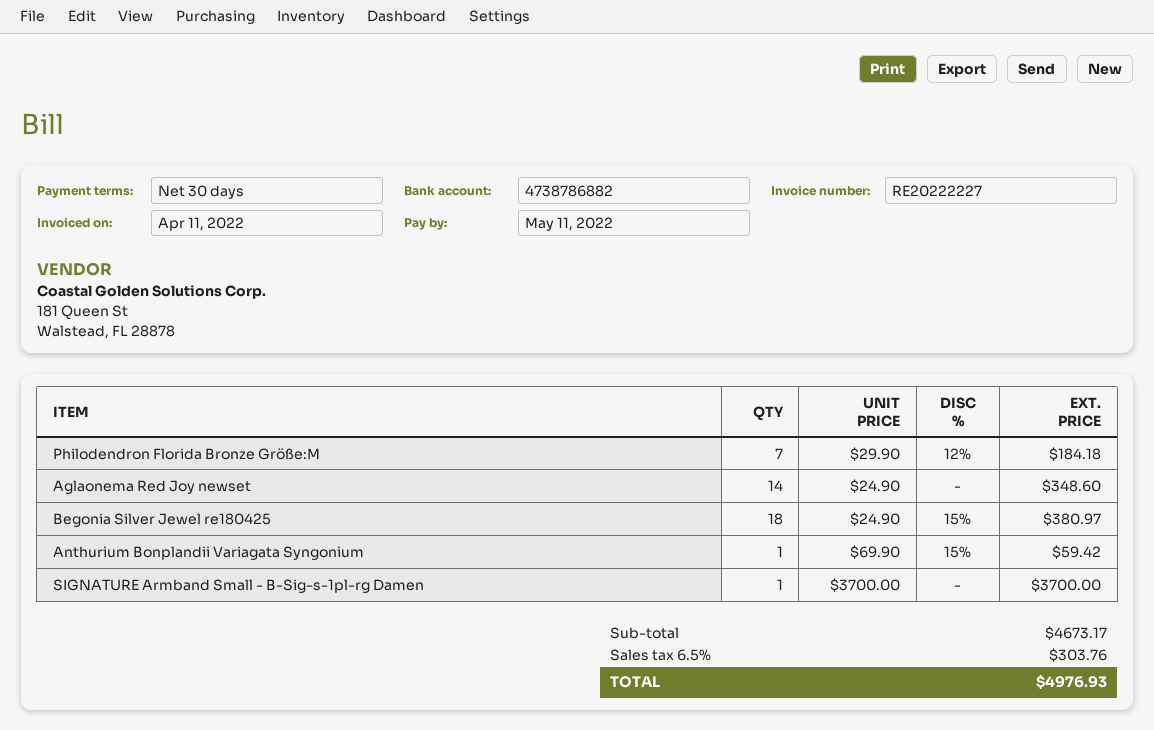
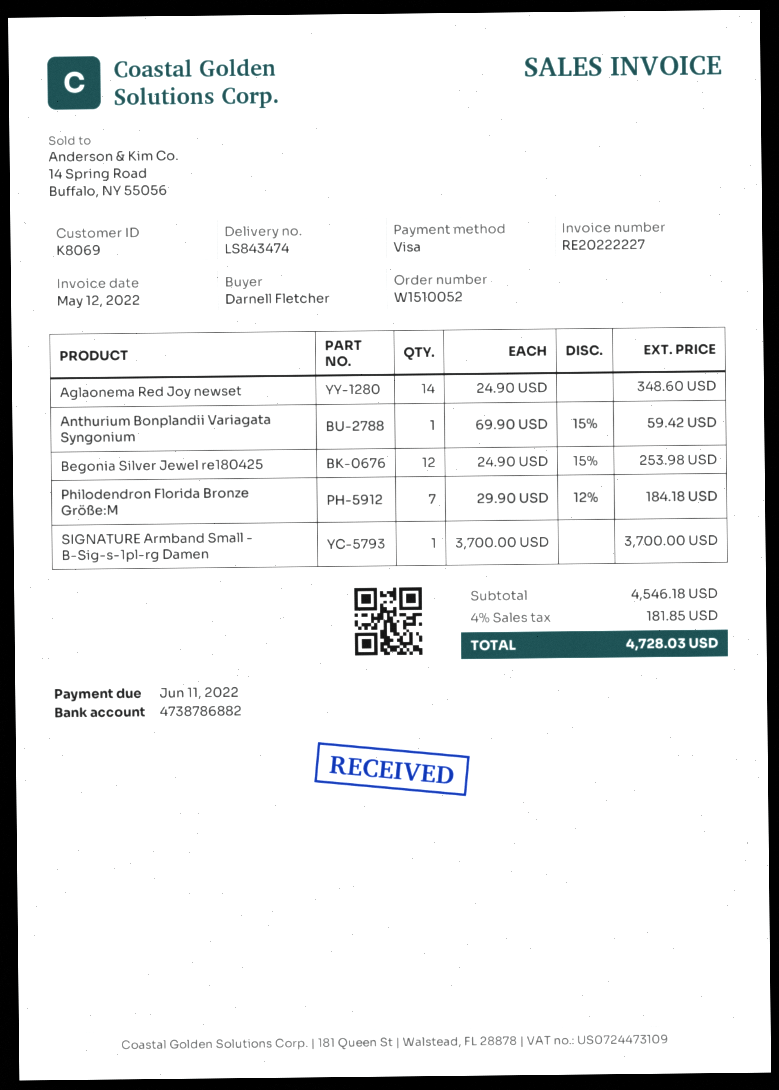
invoice date: 2022-04-11 -> 2022-05-12
due date: 2022-05-11 -> 2022-06-11
Begonia Silver Jewel re180425: 18 x 24.90 - 15% = 380.97 -> 12 x 24.90 - 15% = 253.98
subtotal: 4673.17 -> 4546.18
tax: 6.5% = 303.76 -> 4% = 181.85
total: 4976.93 -> 4728.03

